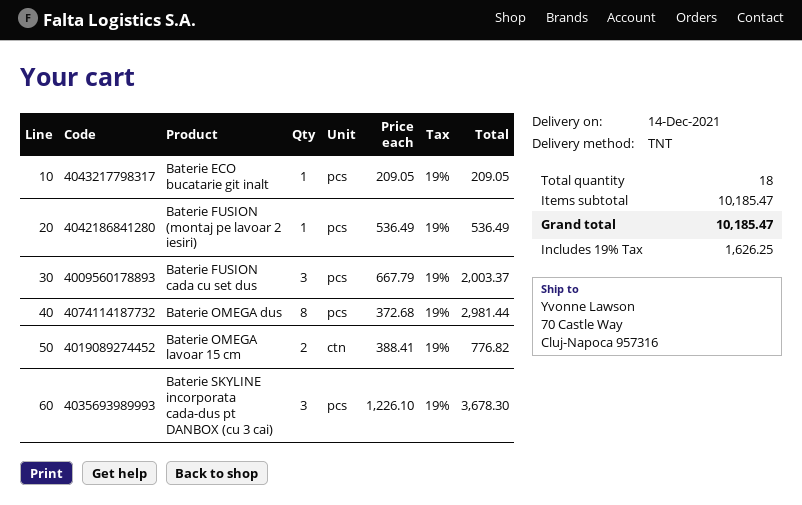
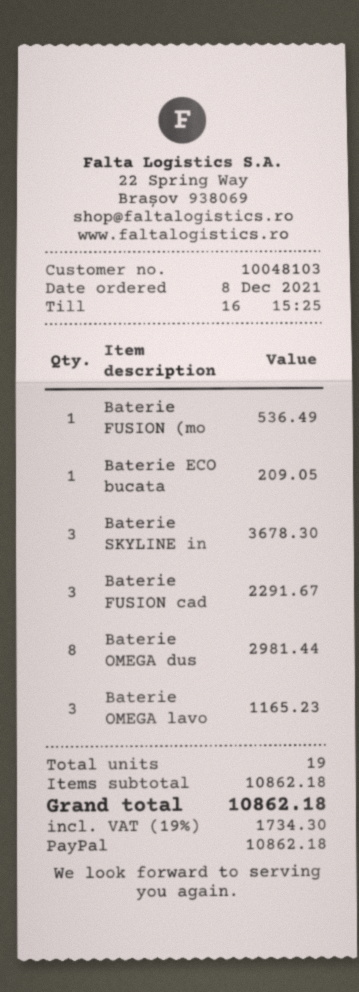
Baterie FUSION cada cu set dus: 3 for 2003.37 -> 3 for 2291.67
Baterie OMEGA lavoar 15 cm: 2 for 776.82 -> 3 for 1165.23
total quantity: 18 -> 19
subtotal: 10185.47 -> 10862.18
tax: 19% = 1626.25 -> 19% = 1734.30
total: 10185.47 -> 10862.18

